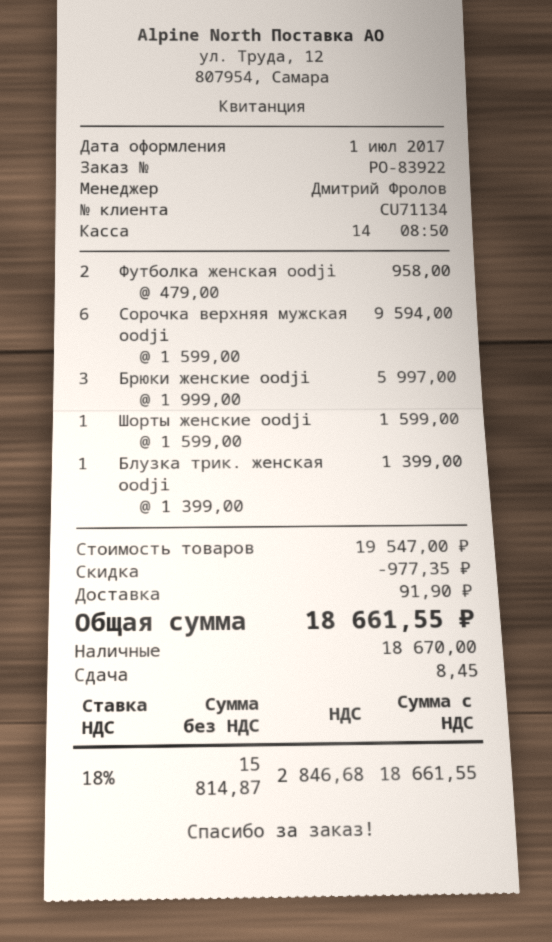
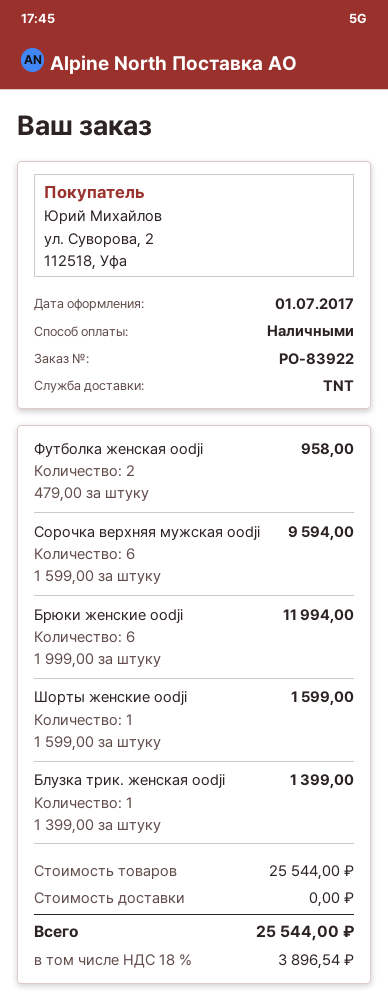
Брюки женские oodji: 3 x 1999.00 = 5997.00 -> 6 x 1999.00 = 11994.00
subtotal: 19547.00 -> 25544.00
discount: 977.35 -> none
shipping: 91.90 -> 0.00
tax: 18% = 2846.68 -> 18% = 3896.54
total: 18661.55 -> 25544.00

